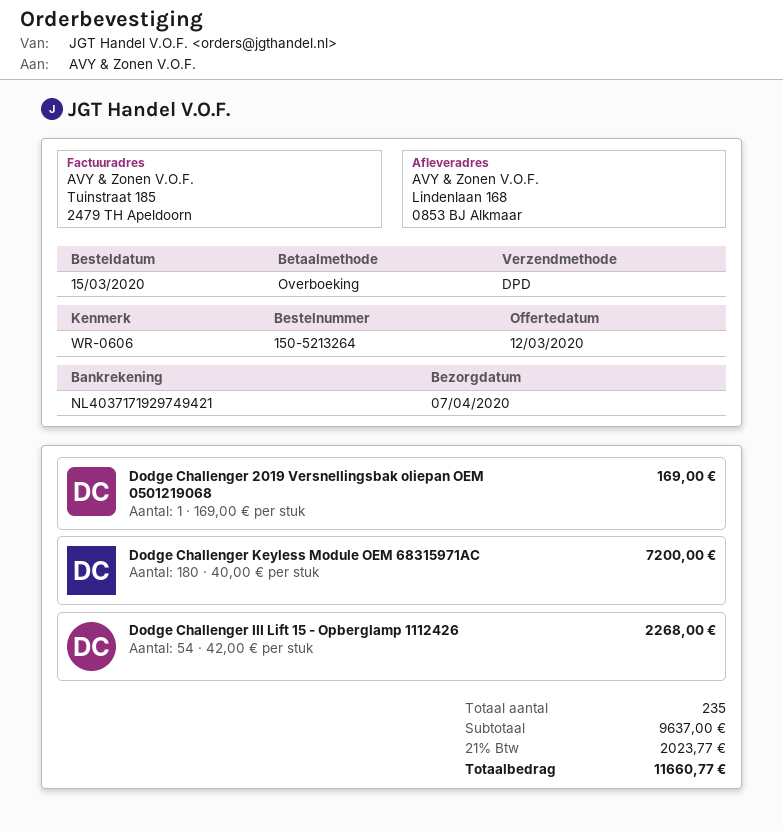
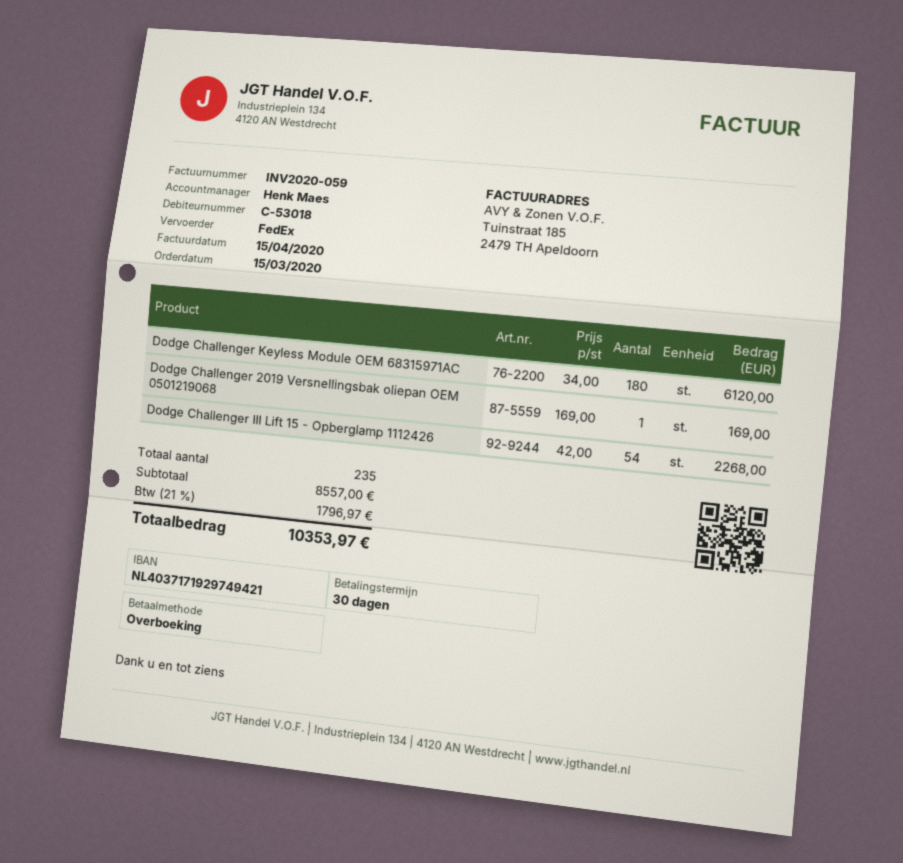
shipping method: DPD -> FedEx
Dodge Challenger Keyless Module OEM 68315971AC: 180 x 40.00 = 7200.00 -> 180 x 34.00 = 6120.00
subtotal: 9637.00 -> 8557.00
tax: 21% = 2023.77 -> 21% = 1796.97
total: 11660.77 -> 10353.97

